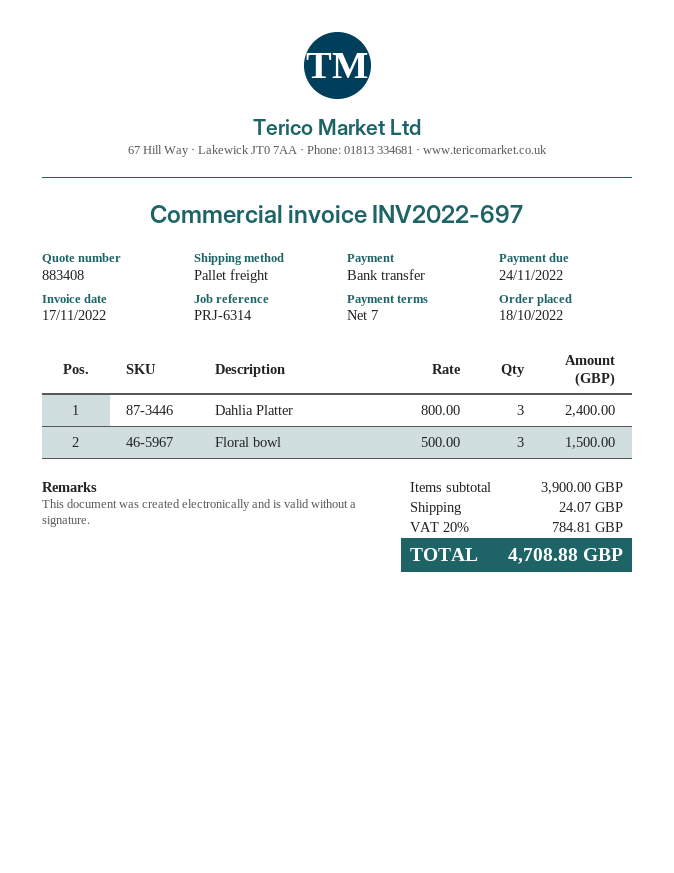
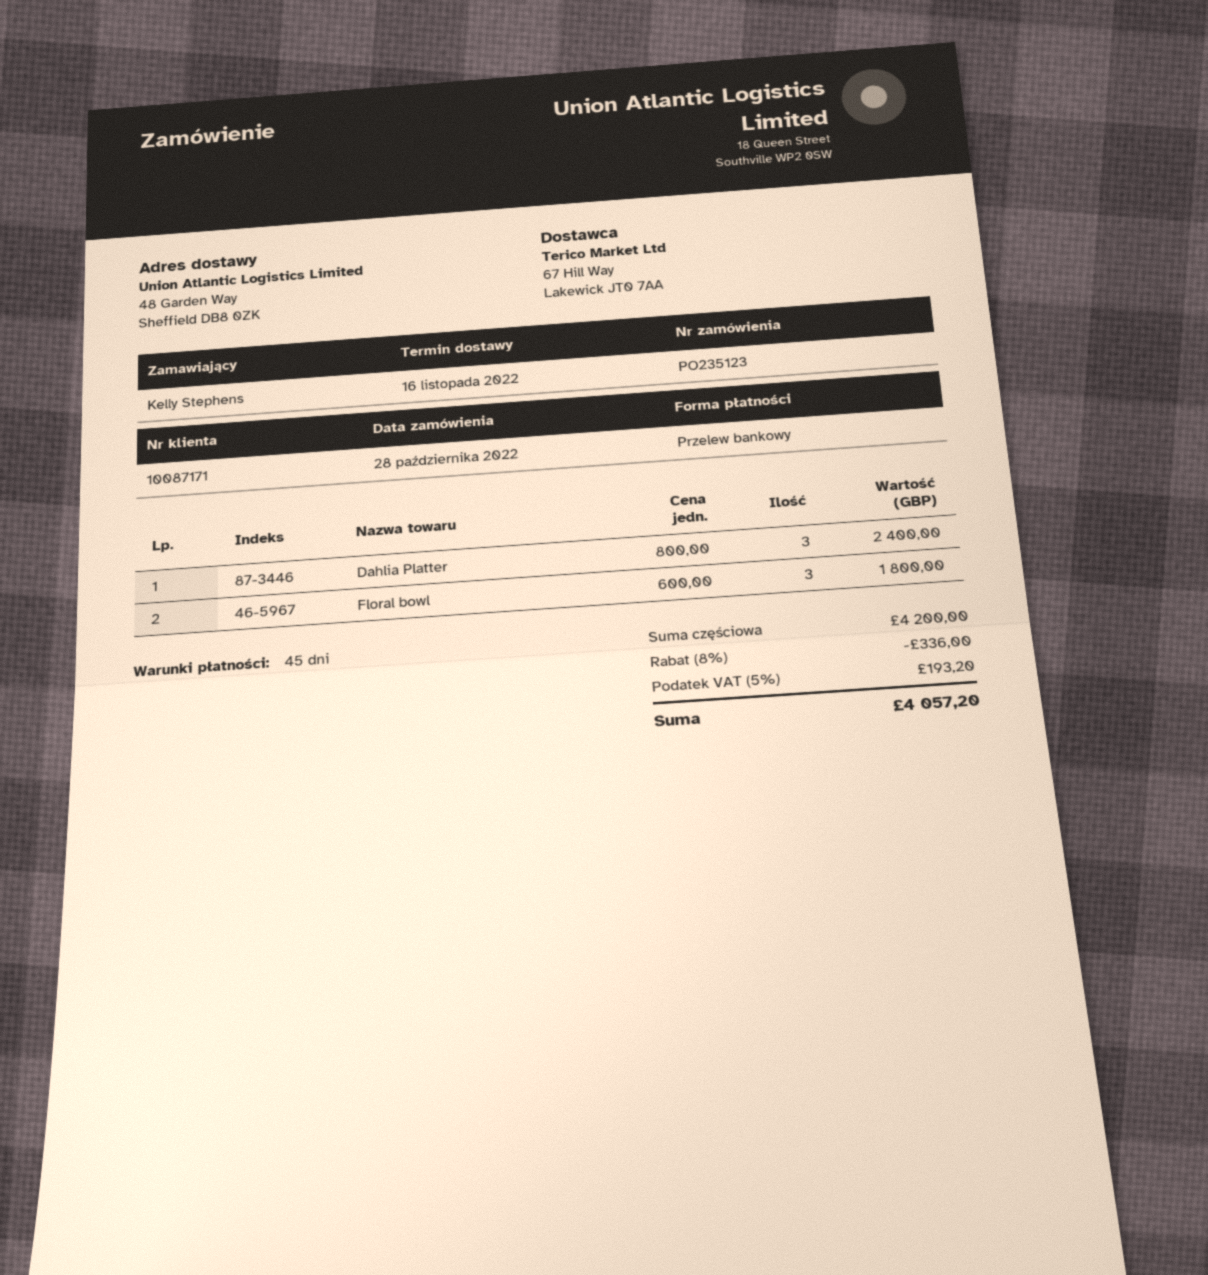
order date: 2022-10-18 -> 2022-10-28
payment terms: 7 days -> 45 days
Floral bowl: 3 x 500.00 = 1500.00 -> 3 x 600.00 = 1800.00
subtotal: 3900.00 -> 4200.00
discount: none -> 8% = 336.00
shipping: 24.07 -> none
tax: 20% = 784.81 -> 5% = 193.20
total: 4708.88 -> 4057.20

